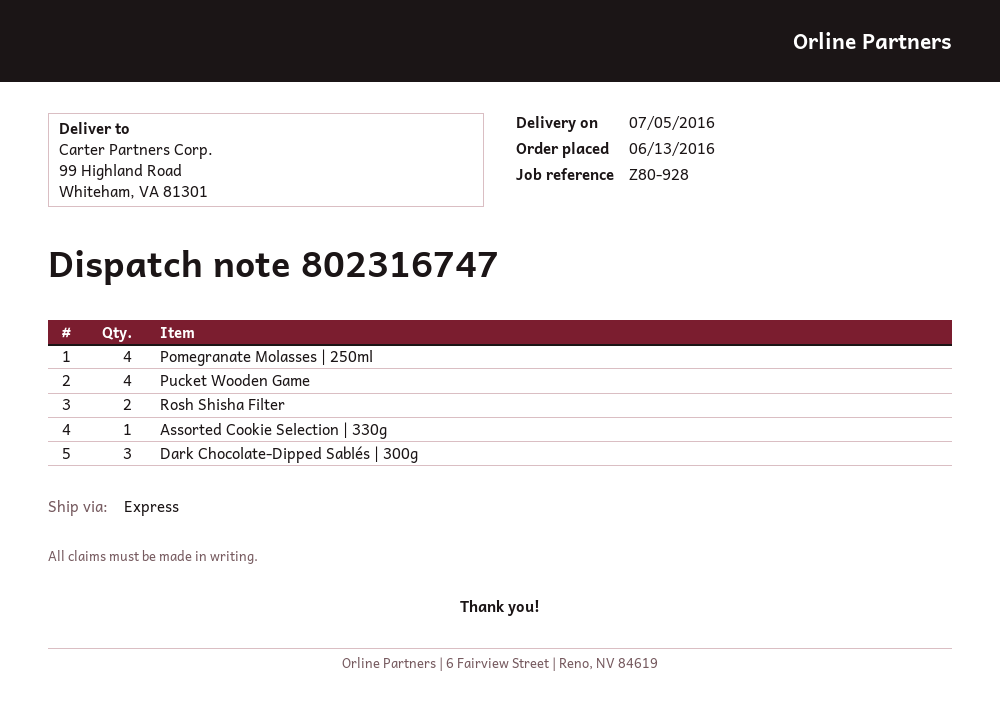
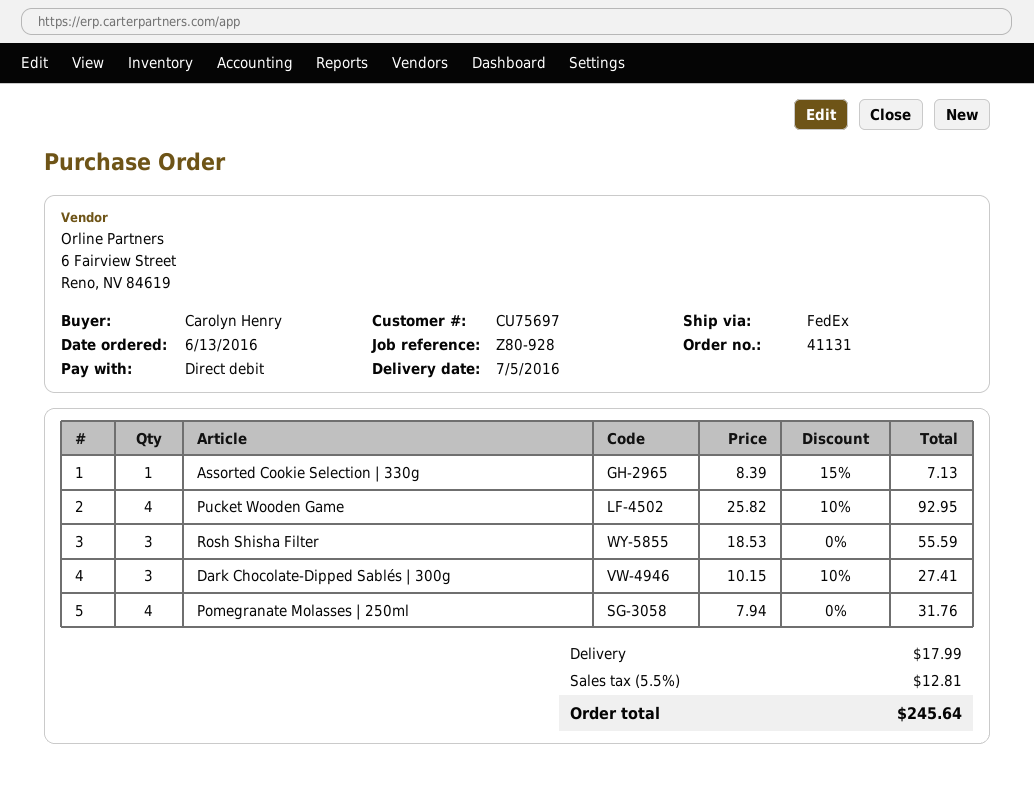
shipping method: express -> FedEx
Rosh Shisha Filter: 2 -> 3

